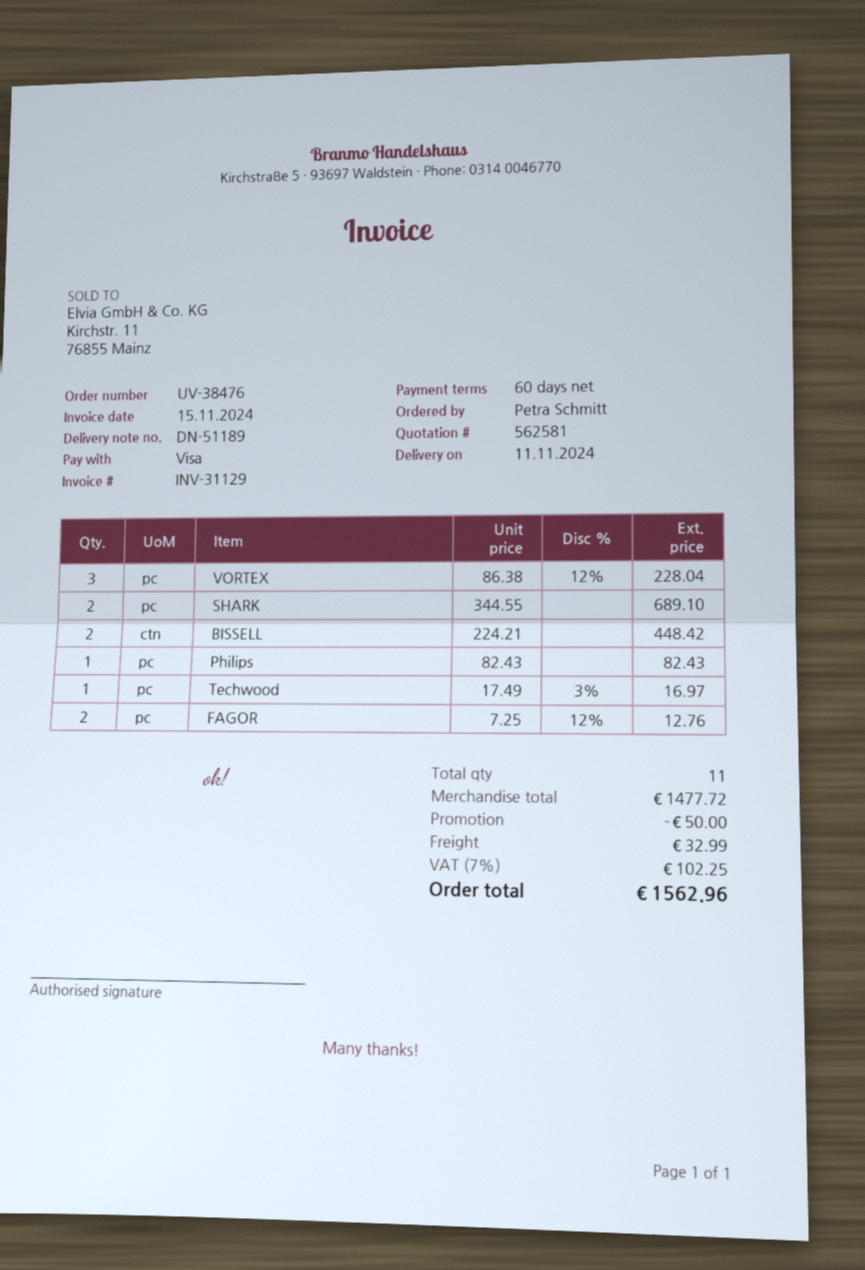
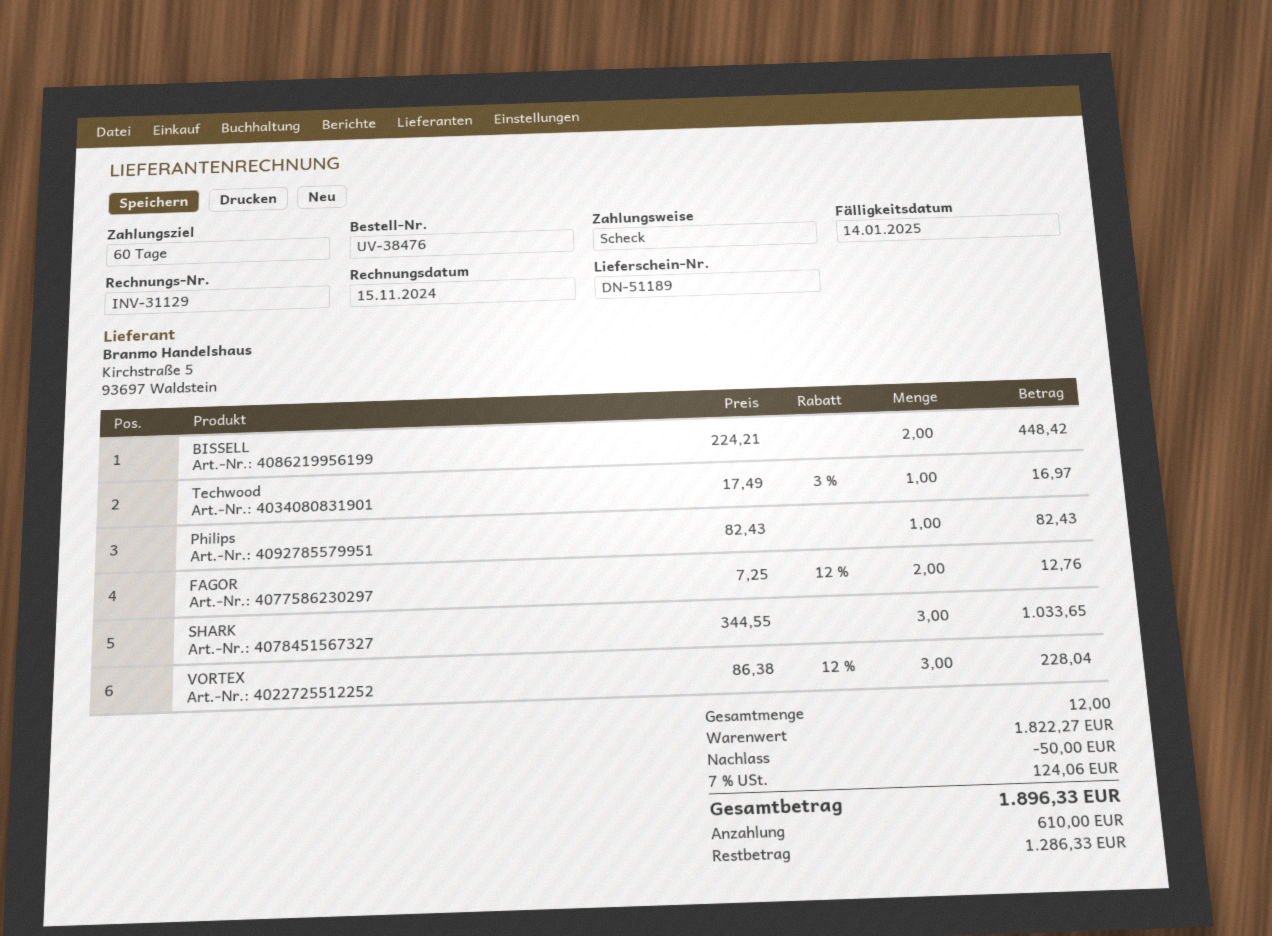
payment method: Visa -> cheque
SHARK: 2 x 344.55 = 689.10 -> 3 x 344.55 = 1033.65
total quantity: 11 -> 12
subtotal: 1477.72 -> 1822.27
shipping: 32.99 -> none
tax: 7% = 102.25 -> 7% = 124.06
total: 1562.96 -> 1896.33

